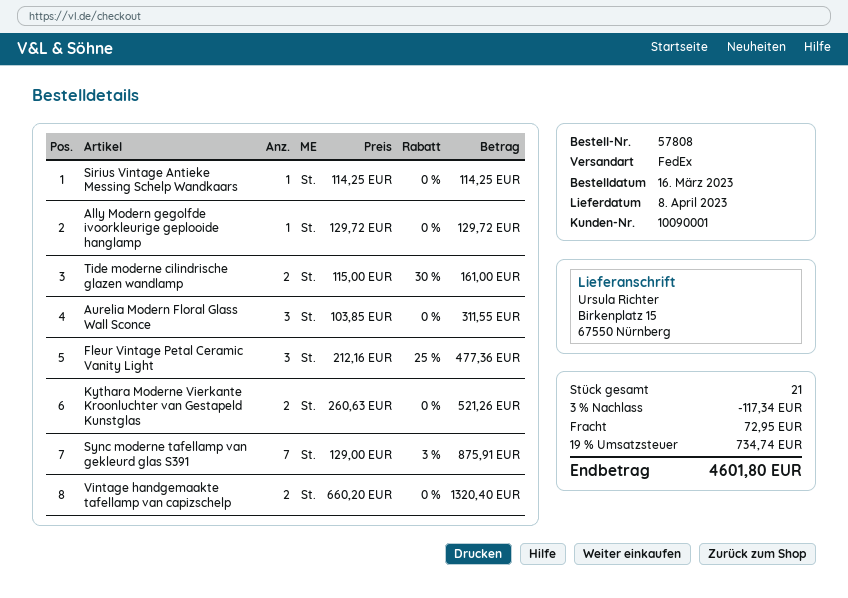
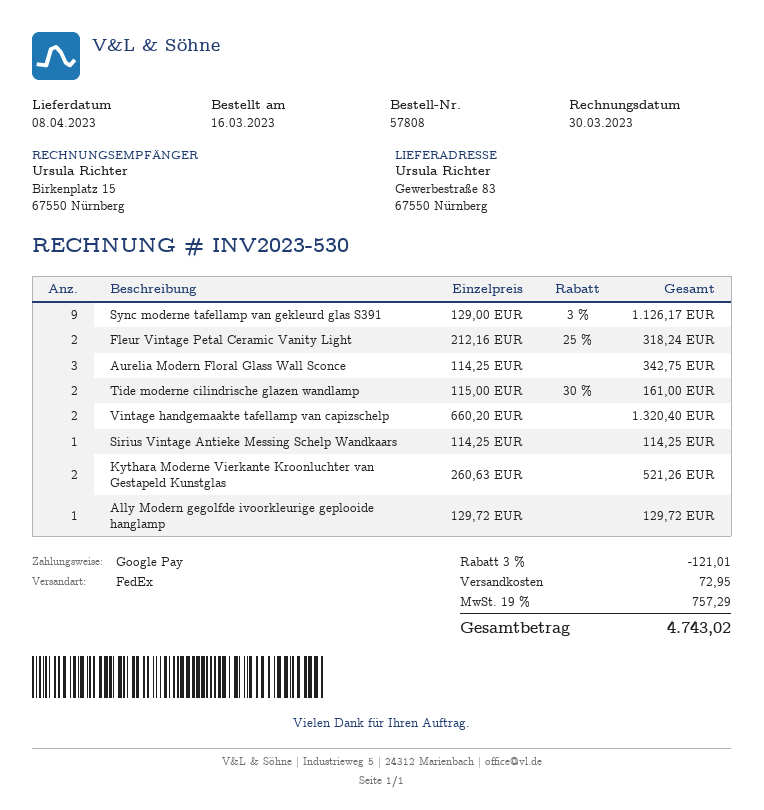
ship to: Birkenplatz 15, 67550 Nürnberg -> Gewerbestraße 83, 67550 Nürnberg
Aurelia Modern Floral Glass Wall Sconce: 3 x 103.85 = 311.55 -> 3 x 114.25 = 342.75
Fleur Vintage Petal Ceramic Vanity Light: 3 x 212.16 - 25% = 477.36 -> 2 x 212.16 - 25% = 318.24
Sync moderne tafellamp van gekleurd glas S391: 7 x 129.00 - 3% = 875.91 -> 9 x 129.00 - 3% = 1126.17
discount: 3% = 117.34 -> 3% = 121.01
tax: 19% = 734.74 -> 19% = 757.29
total: 4601.80 -> 4743.02

